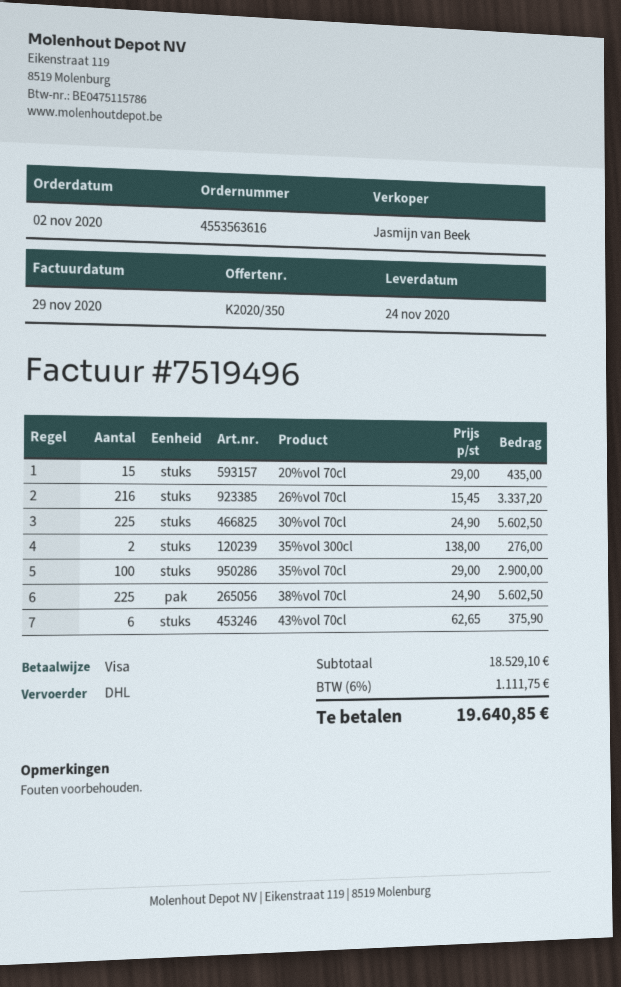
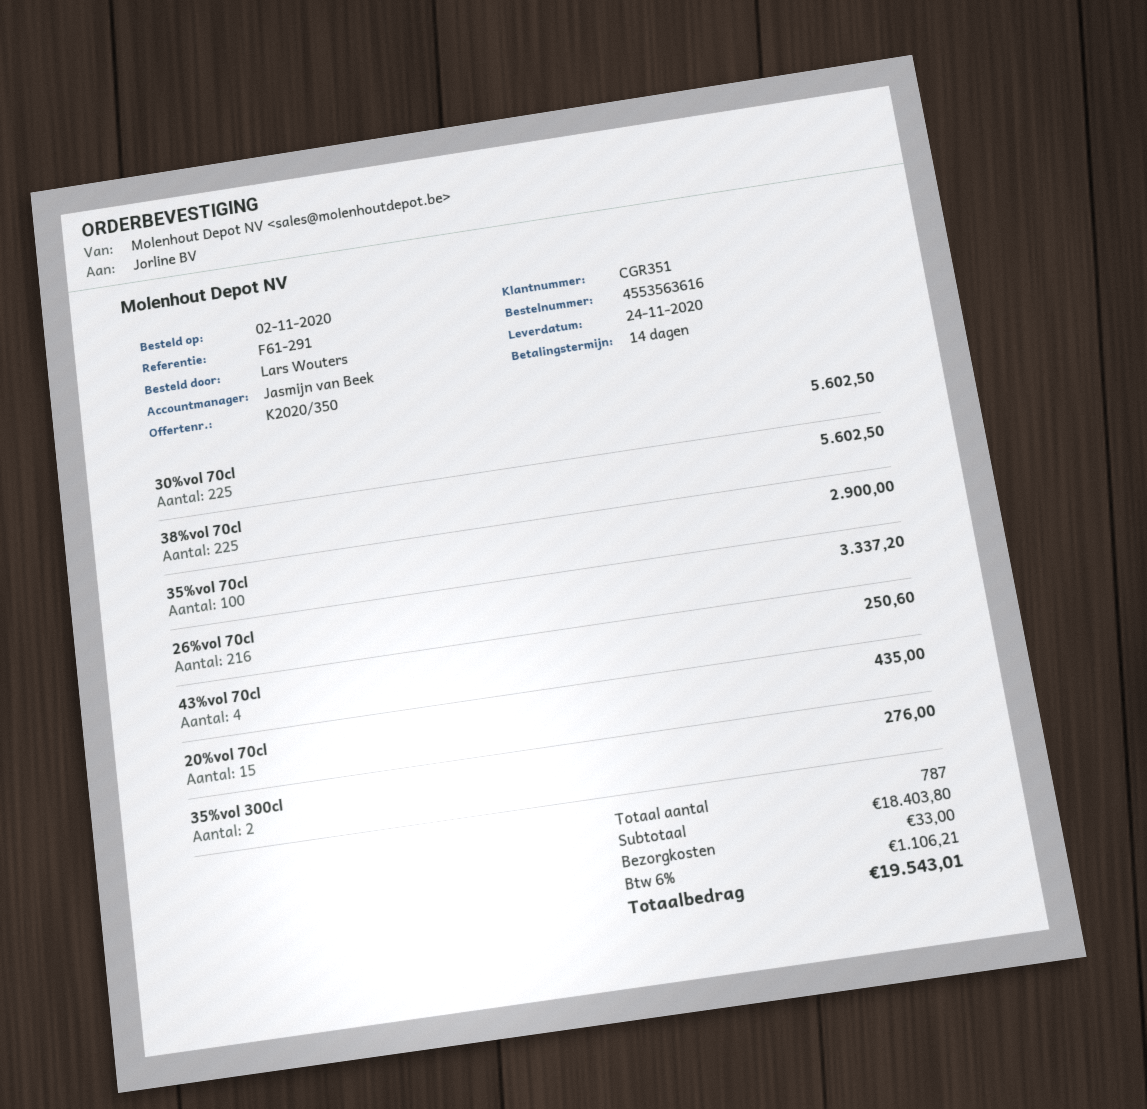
43%vol 70cl: 6 for 375.90 -> 4 for 250.60
subtotal: 18529.10 -> 18403.80
shipping: none -> 33.00
tax: 6% = 1111.75 -> 6% = 1106.21
total: 19640.85 -> 19543.01

